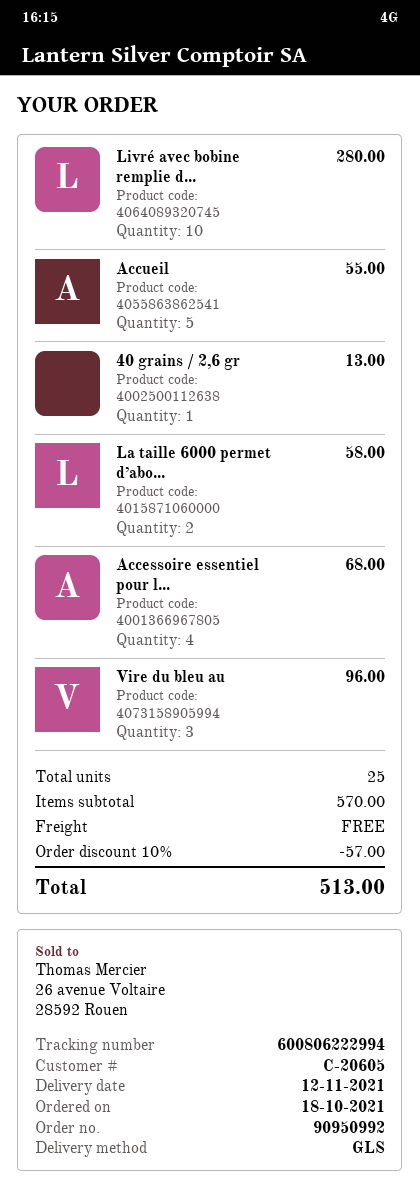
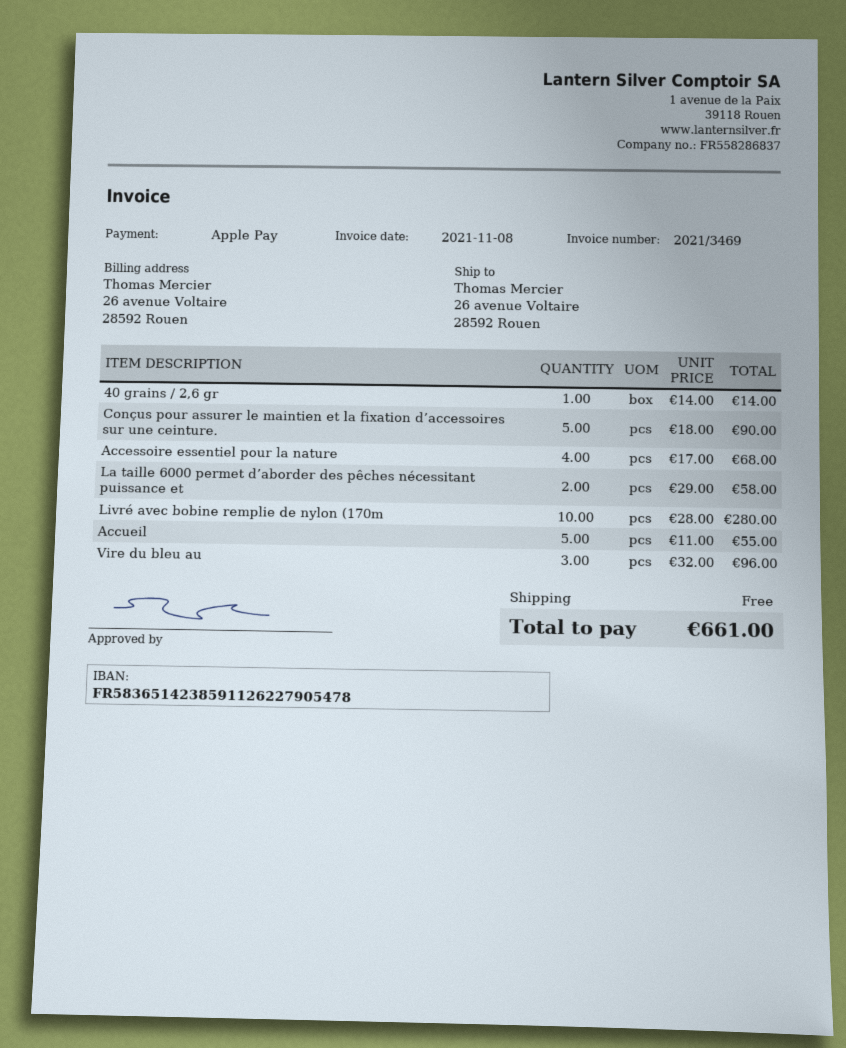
40 grains / 2,6 gr: 1 for 13.00 -> 1 for 14.00
Conçus pour assurer le maintien et la fixation d’accessoires sur une ceinture.: none -> 5 for 90.00
discount: 10% = 57.00 -> none
total: 513.00 -> 661.00

